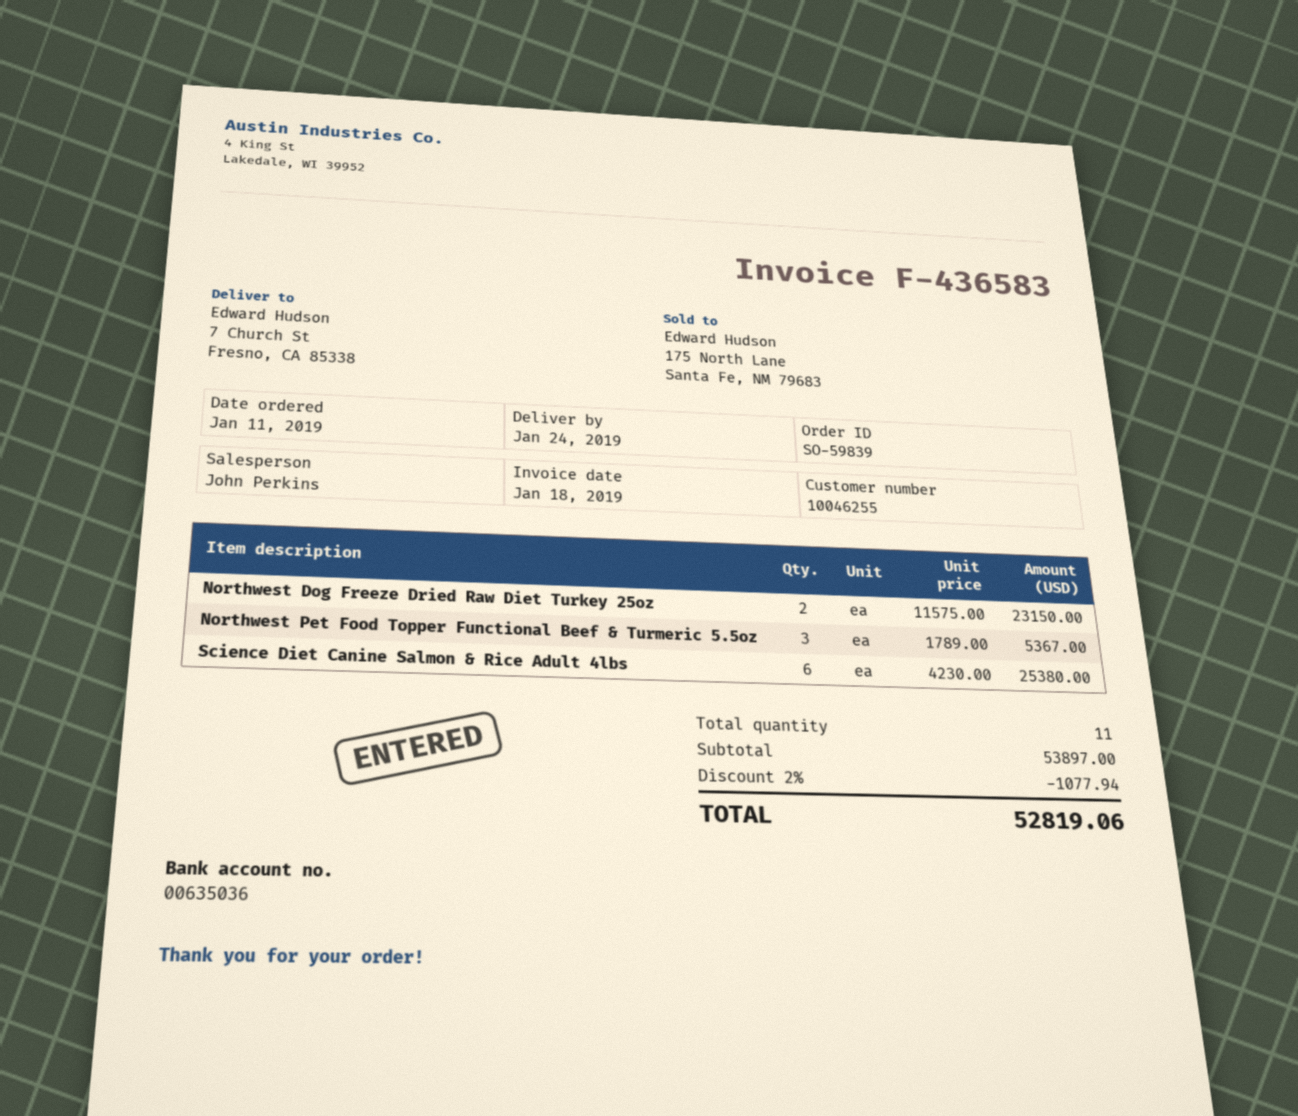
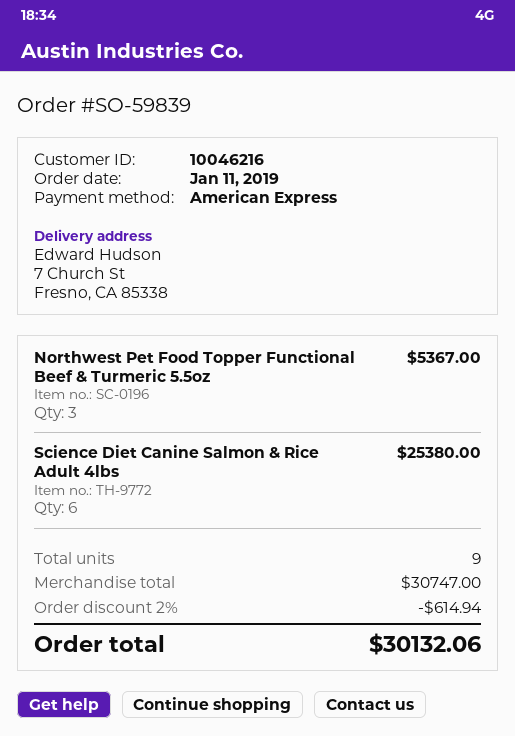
customer number: 10046255 -> 10046216
Northwest Dog Freeze Dried Raw Diet Turkey 25oz: 2 for 23150.00 -> none
total quantity: 11 -> 9
subtotal: 53897.00 -> 30747.00
discount: 2% = 1077.94 -> 2% = 614.94
total: 52819.06 -> 30132.06

